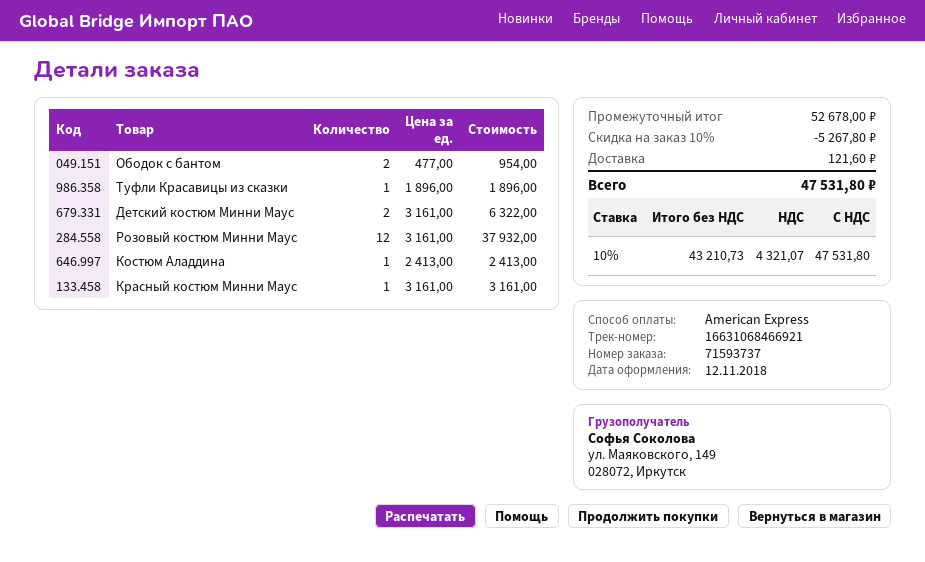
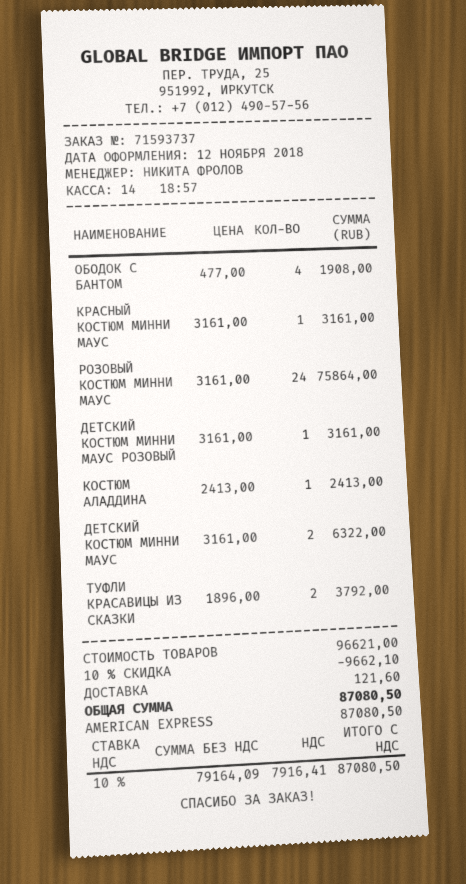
Ободок с бантом: 2 x 477.00 = 954.00 -> 4 x 477.00 = 1908.00
Туфли Красавицы из сказки: 1 x 1896.00 = 1896.00 -> 2 x 1896.00 = 3792.00
Розовый костюм Минни Маус: 12 x 3161.00 = 37932.00 -> 24 x 3161.00 = 75864.00
ДЕТСКИЙ КОСТЮМ МИННИ МАУС РОЗОВЫЙ: none -> 1 x 3161.00 = 3161.00
subtotal: 52678.00 -> 96621.00
discount: 10% = 5267.80 -> 10% = 9662.10
net: 43210.73 -> 79164.09
tax: 10% = 4321.07 -> 10% = 7916.41
total: 47531.80 -> 87080.50

